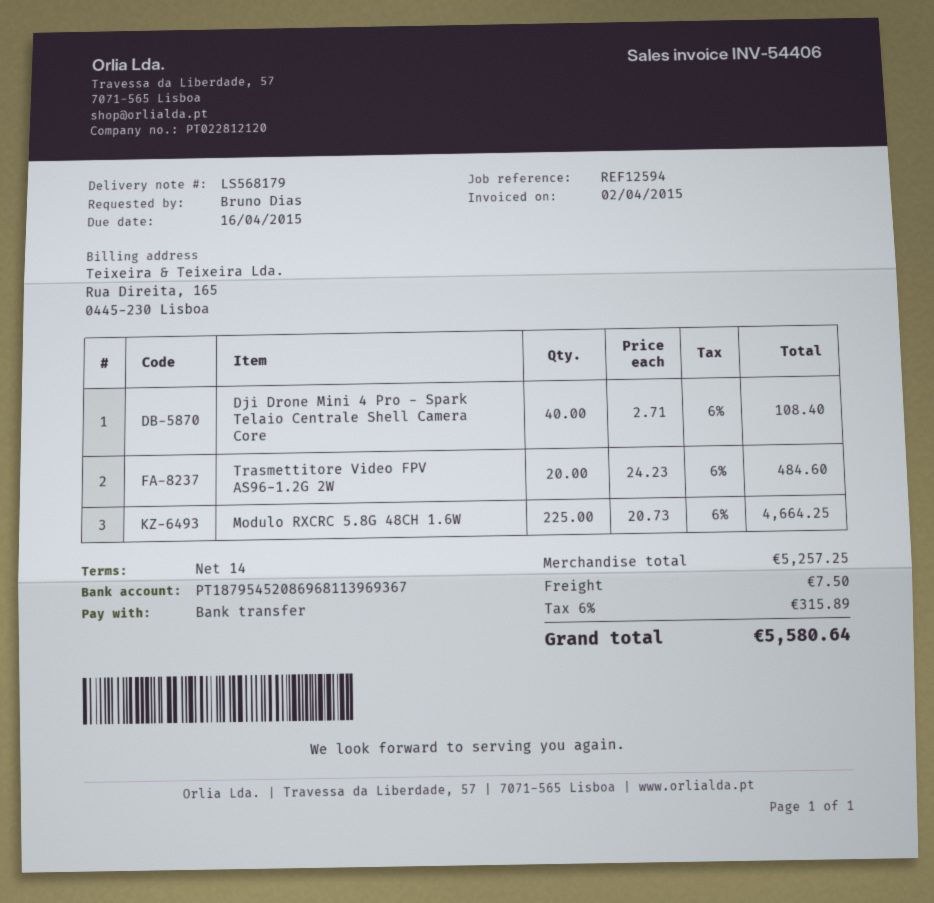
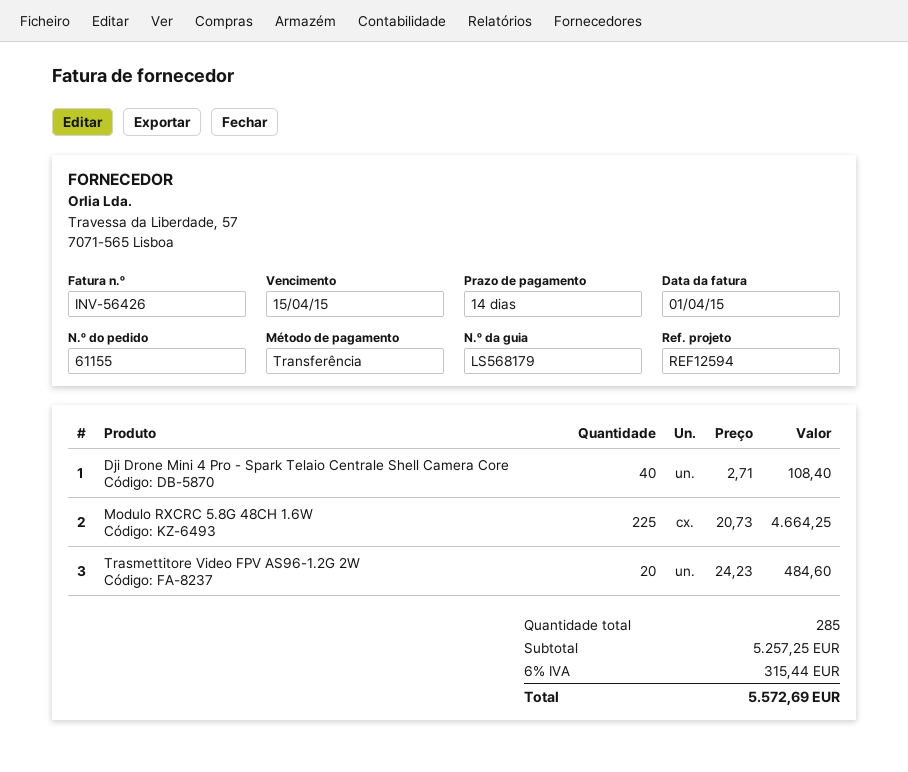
invoice number: INV-54406 -> INV-56426
invoice date: 2015-04-02 -> 2015-04-01
due date: 2015-04-16 -> 2015-04-15
shipping: 7.50 -> none
tax: 6% = 315.89 -> 6% = 315.44
total: 5580.64 -> 5572.69

